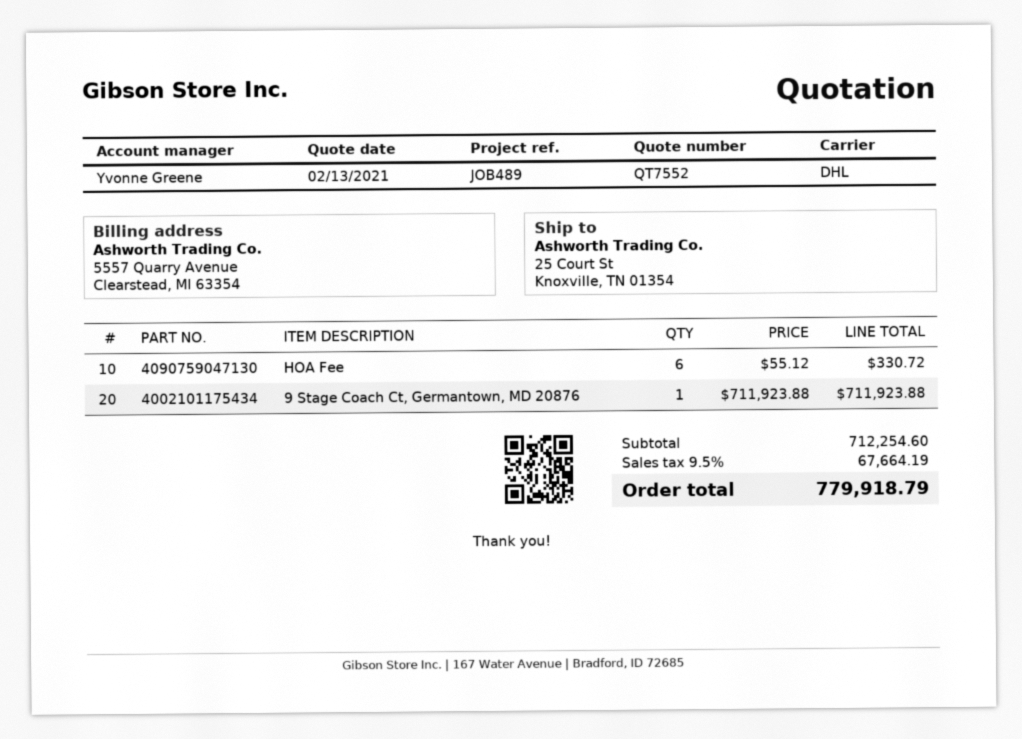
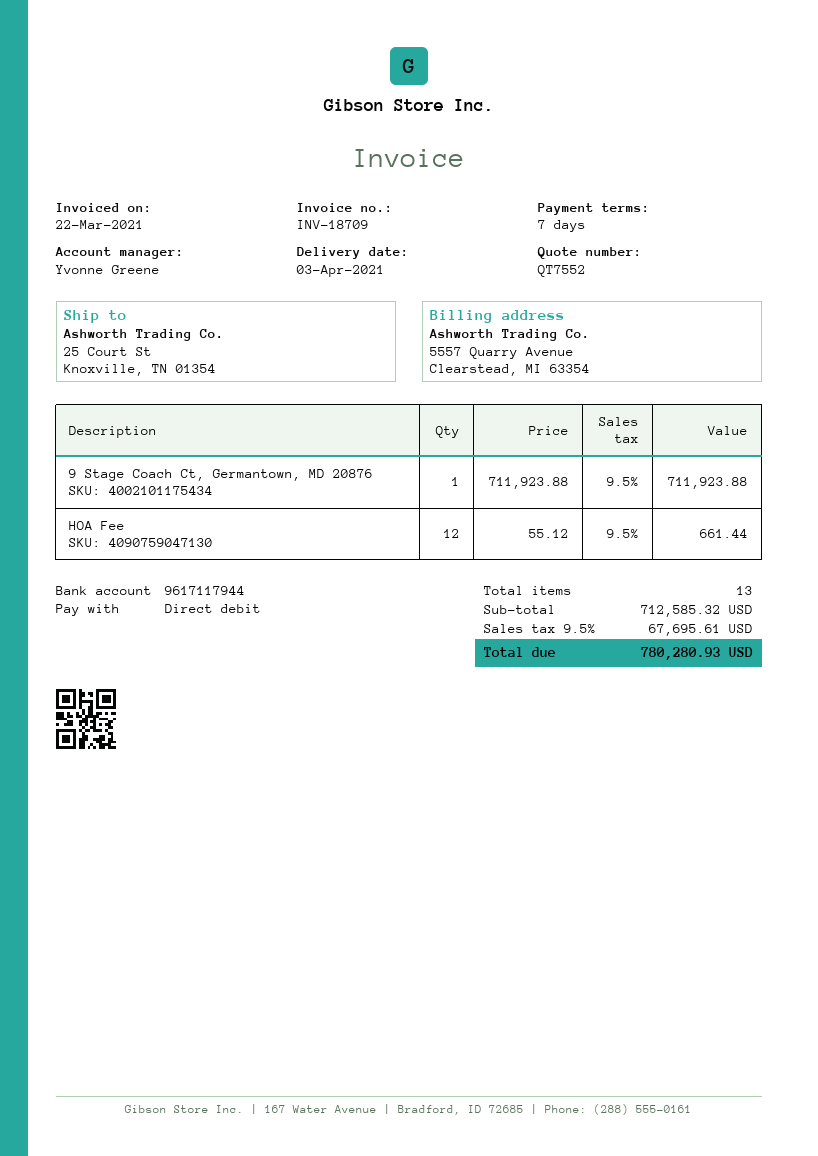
HOA Fee: 6 x 55.12 = 330.72 -> 12 x 55.12 = 661.44
subtotal: 712254.60 -> 712585.32
tax: 9.5% = 67664.19 -> 9.5% = 67695.61
total: 779918.79 -> 780280.93

